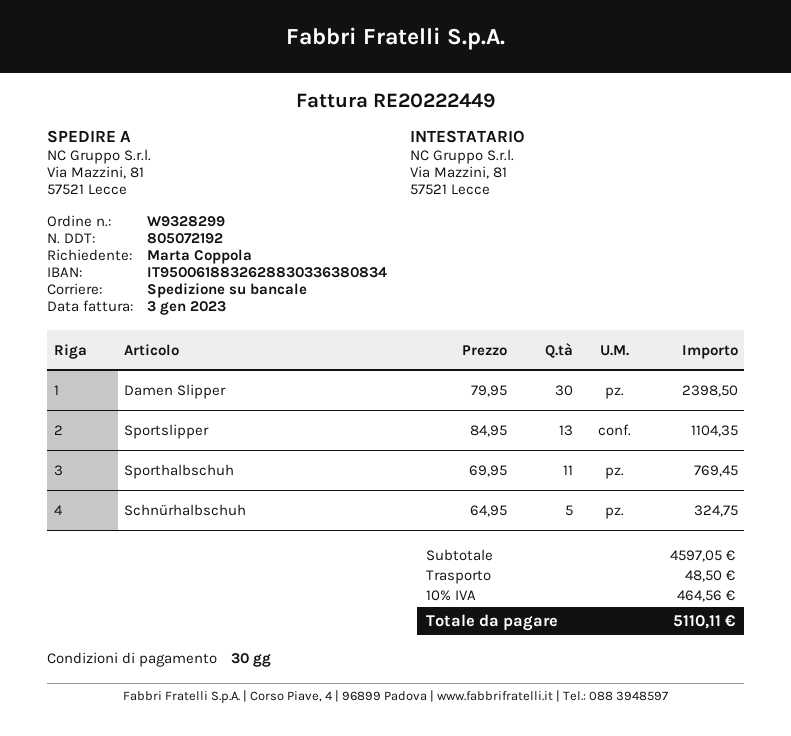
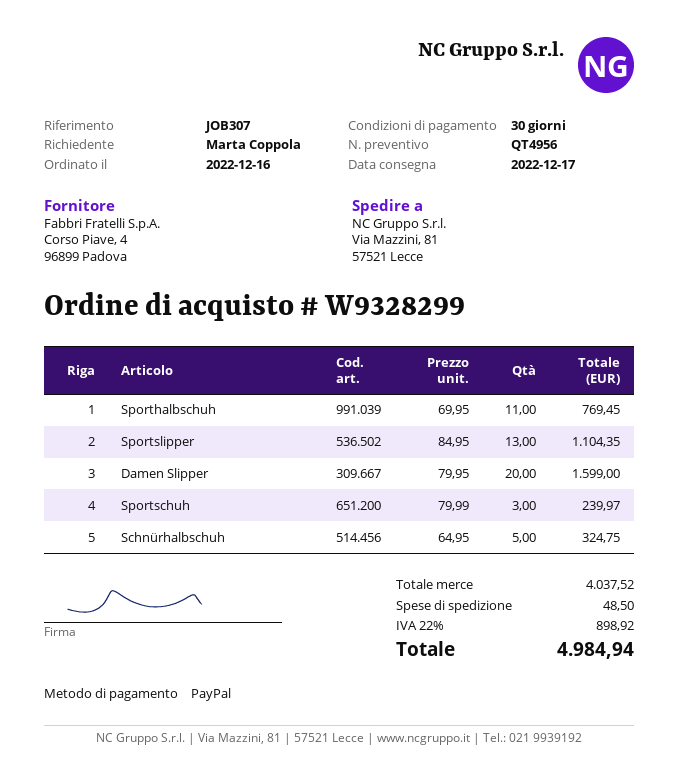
Damen Slipper: 30 x 79.95 = 2398.50 -> 20 x 79.95 = 1599.00
Sportschuh: none -> 3 x 79.99 = 239.97
subtotal: 4597.05 -> 4037.52
tax: 10% = 464.56 -> 22% = 898.92
total: 5110.11 -> 4984.94

